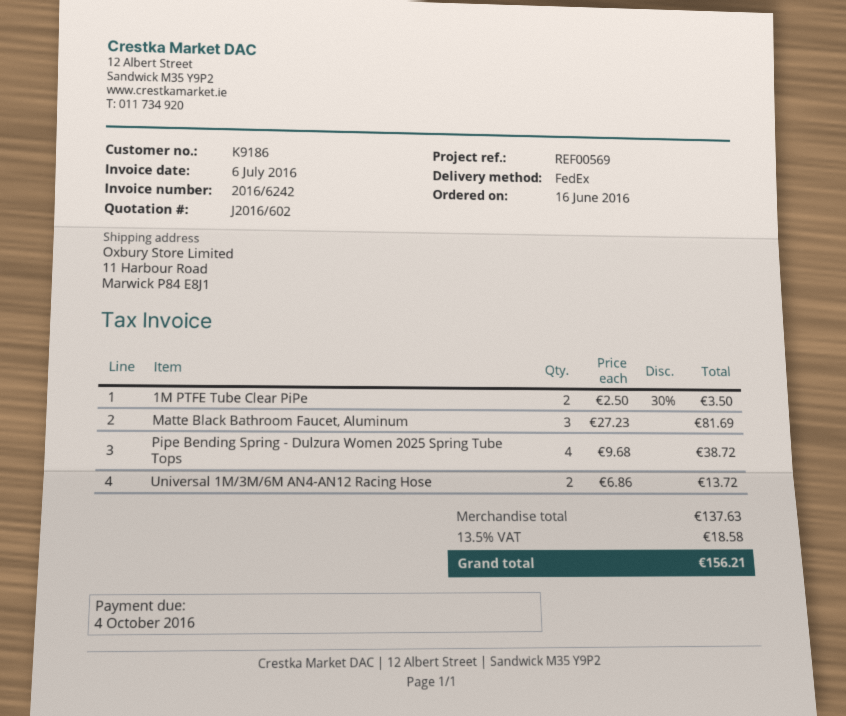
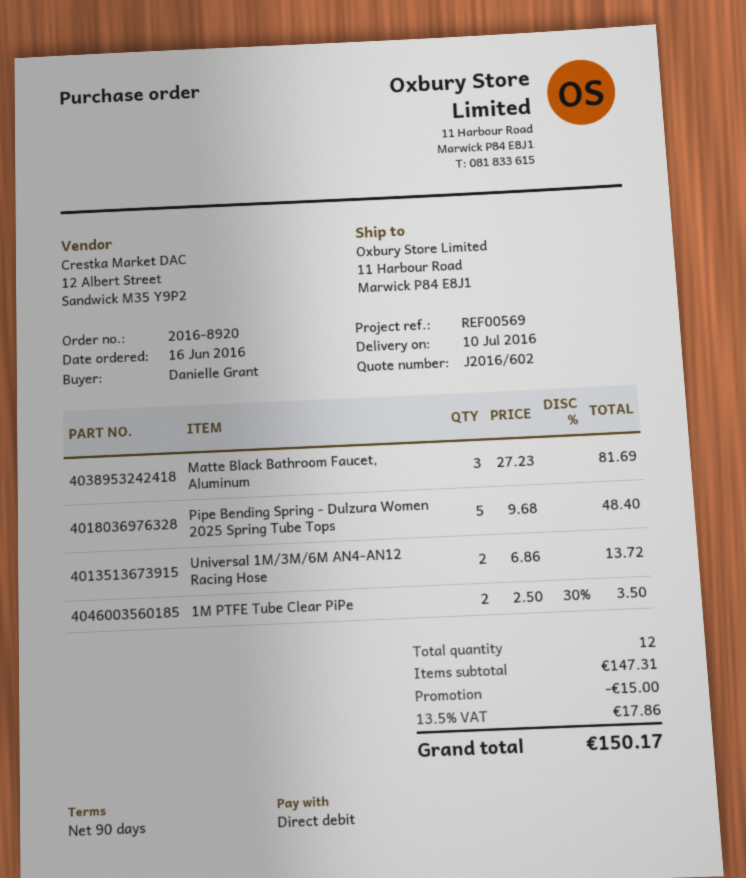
Pipe Bending Spring - Dulzura Women 2025 Spring Tube Tops: 4 x 9.68 = 38.72 -> 5 x 9.68 = 48.40
subtotal: 137.63 -> 147.31
discount: none -> 15.00
tax: 13.5% = 18.58 -> 13.5% = 17.86
total: 156.21 -> 150.17

